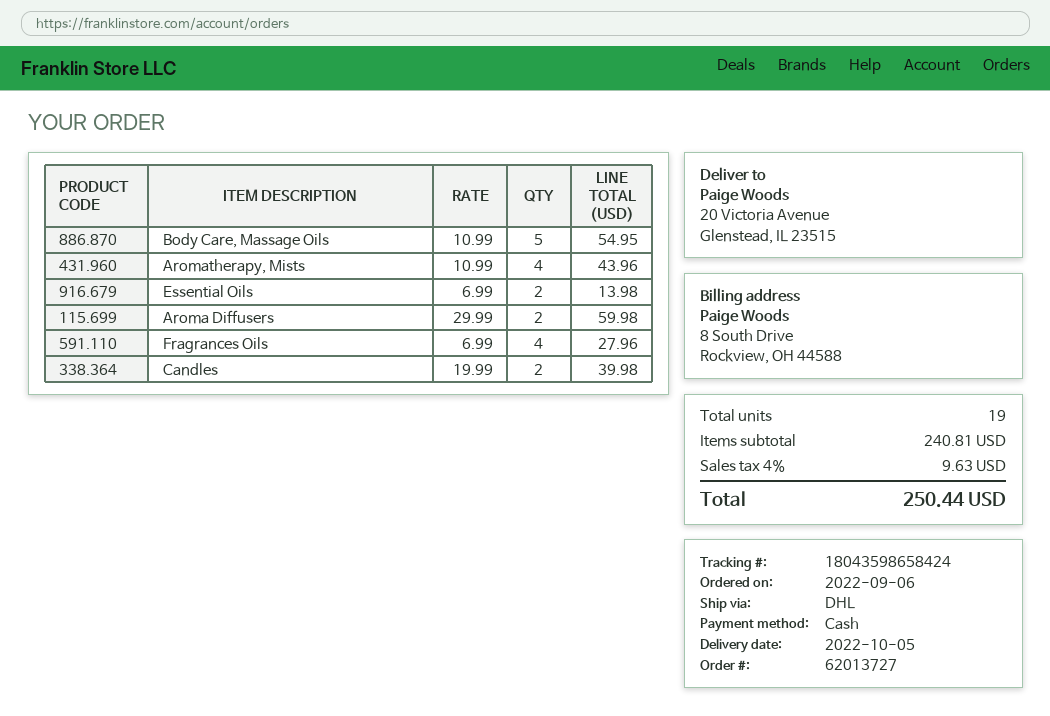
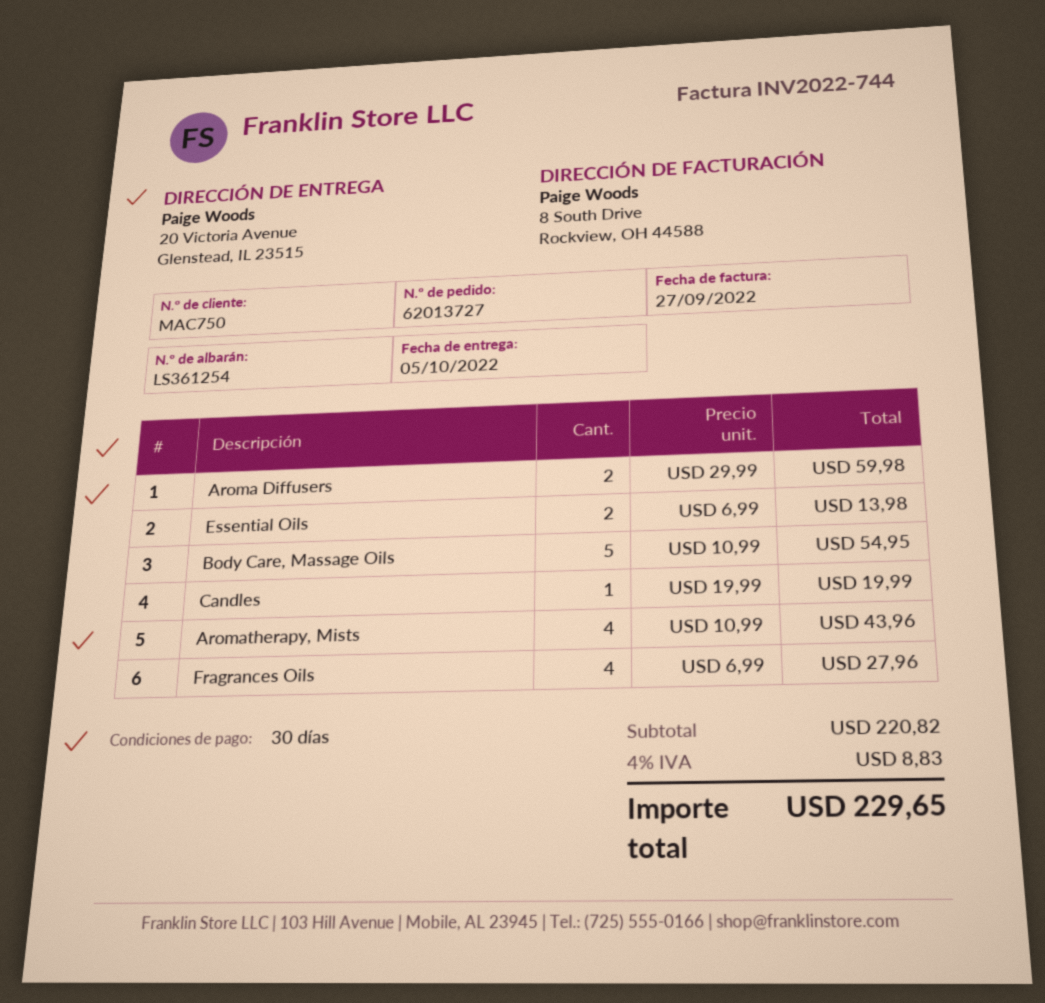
Candles: 2 x 19.99 = 39.98 -> 1 x 19.99 = 19.99
subtotal: 240.81 -> 220.82
tax: 4% = 9.63 -> 4% = 8.83
total: 250.44 -> 229.65

